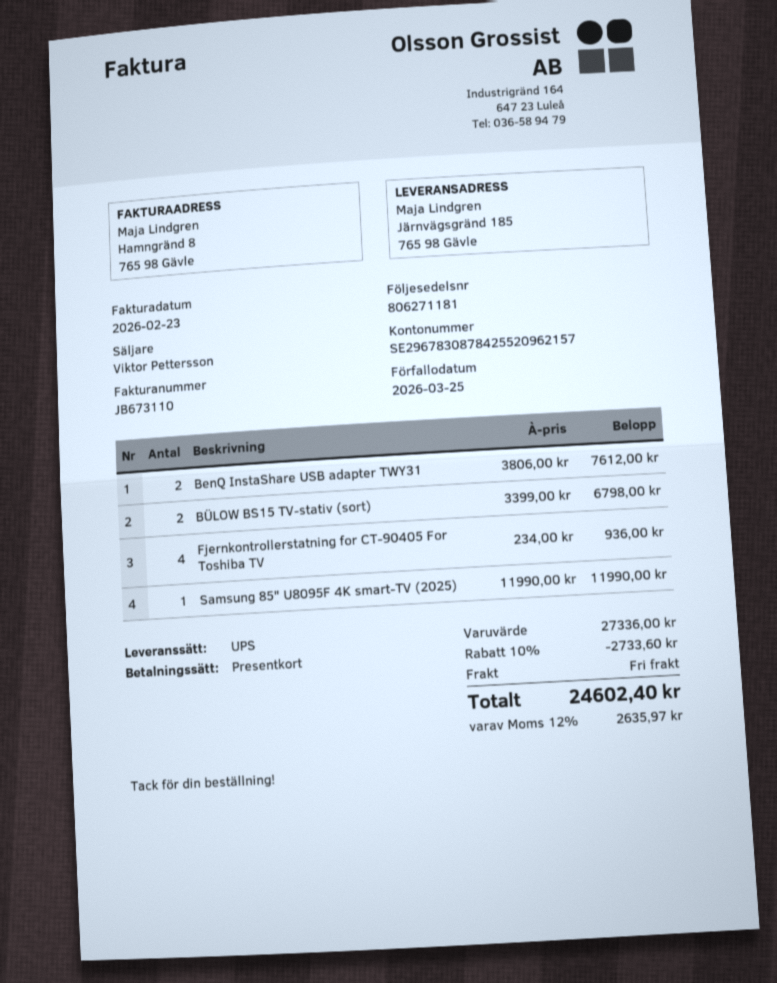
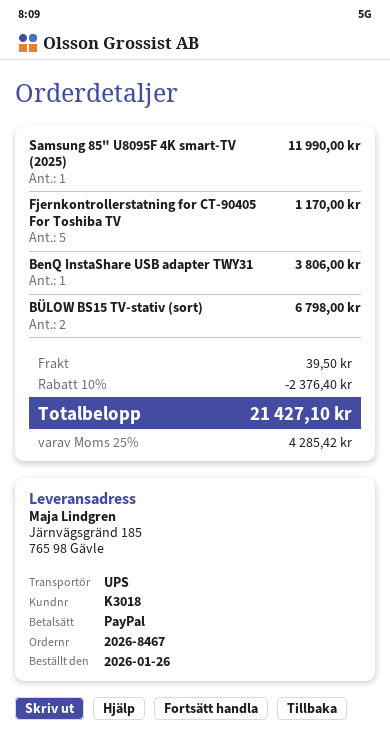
payment method: gift card -> PayPal
BenQ InstaShare USB adapter TWY31: 2 for 7612.00 -> 1 for 3806.00
Fjernkontrollerstatning for CT-90405 For Toshiba TV: 4 for 936.00 -> 5 for 1170.00
discount: 10% = 2733.60 -> 10% = 2376.40
shipping: 0.00 -> 39.50
tax: 12% = 2635.97 -> 25% = 4285.42
total: 24602.40 -> 21427.10

